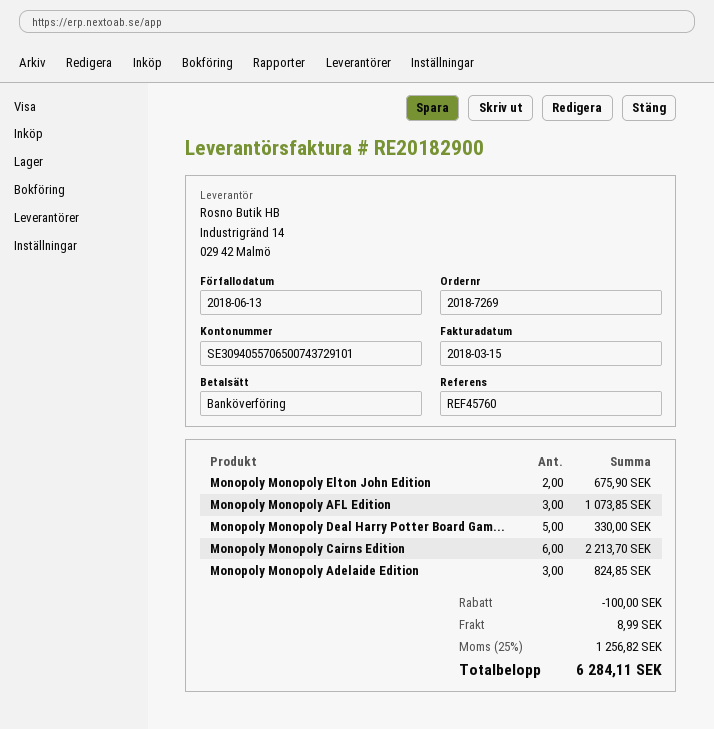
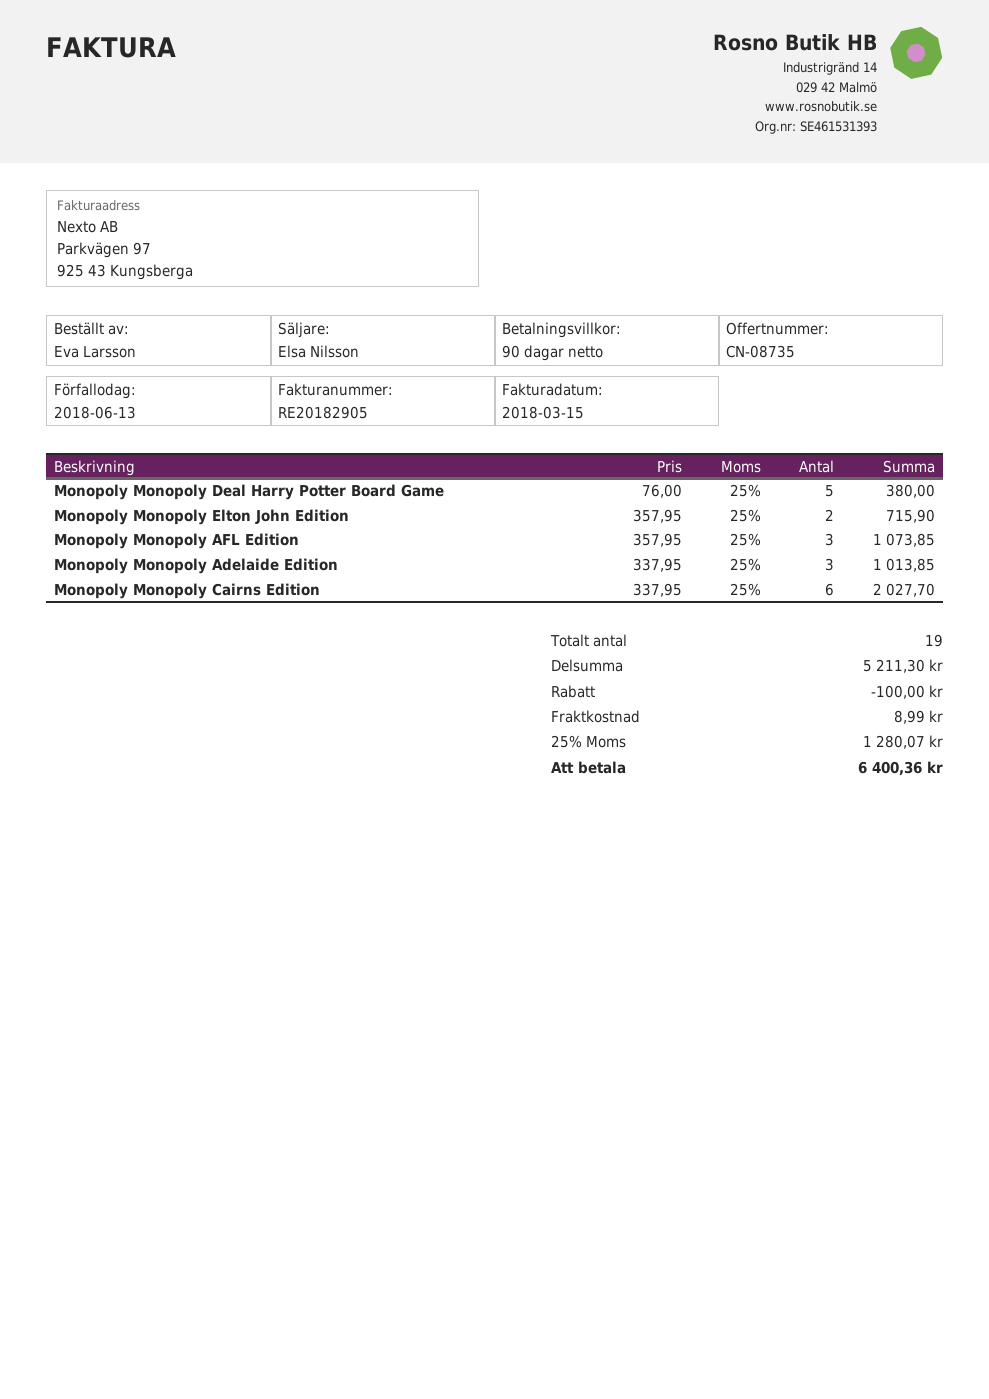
invoice number: RE20182900 -> RE20182905
Monopoly Monopoly Elton John Edition: 2 for 675.90 -> 2 for 715.90
Monopoly Monopoly Deal Harry Potter Board Gam...: 5 for 330.00 -> 5 for 380.00
Monopoly Monopoly Cairns Edition: 6 for 2213.70 -> 6 for 2027.70
Monopoly Monopoly Adelaide Edition: 3 for 824.85 -> 3 for 1013.85
tax: 25% = 1256.82 -> 25% = 1280.07
total: 6284.11 -> 6400.36

